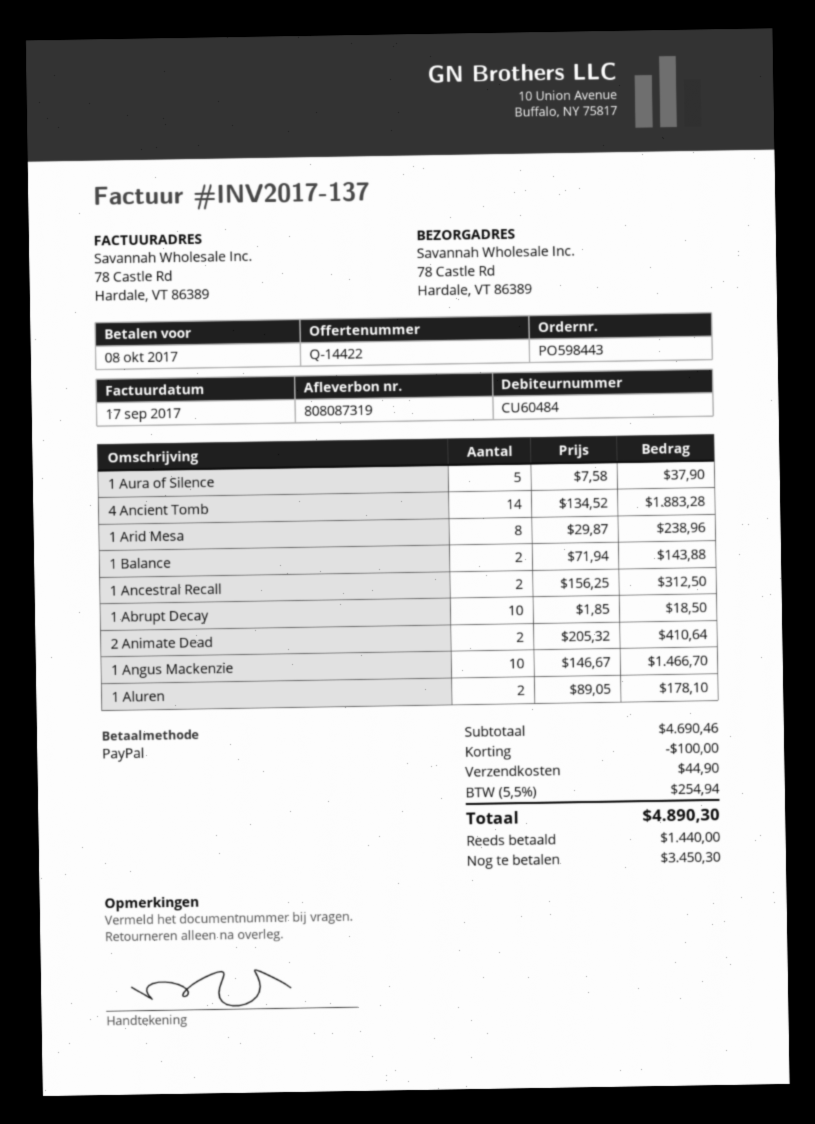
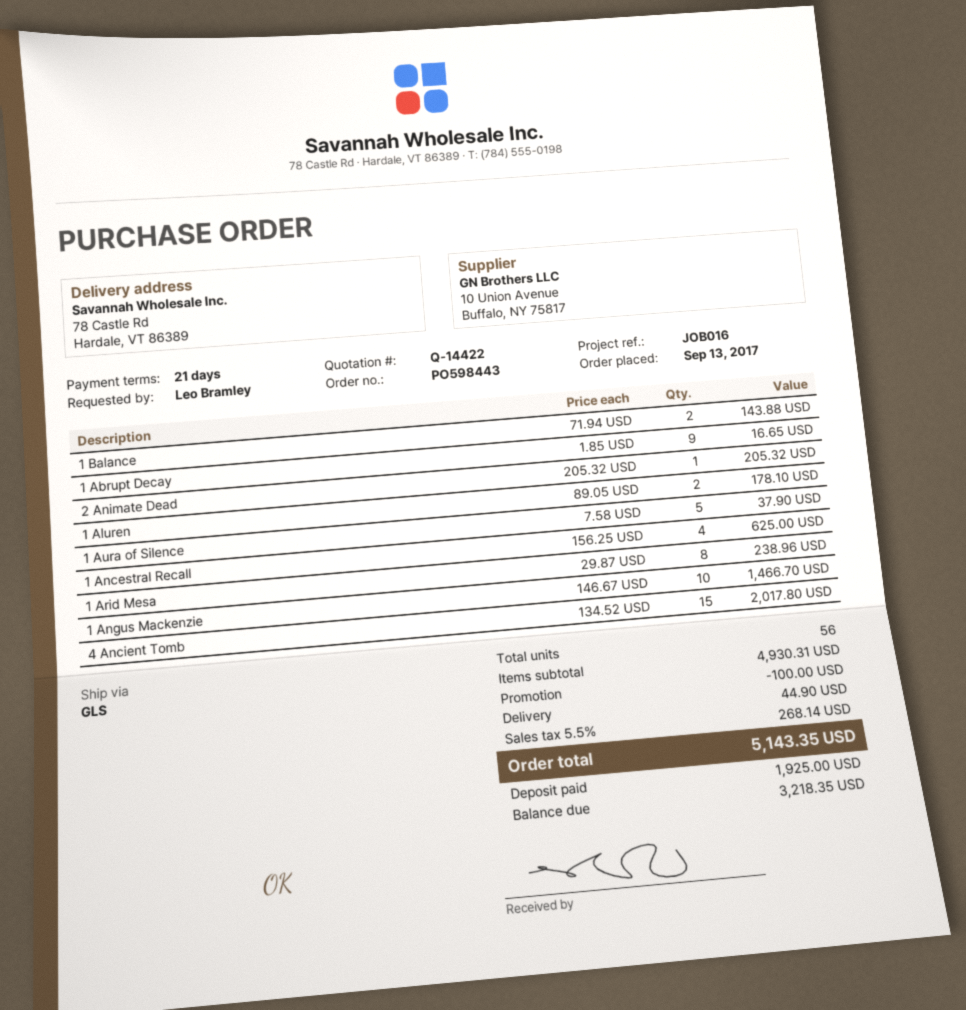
4 Ancient Tomb: 14 x 134.52 = 1883.28 -> 15 x 134.52 = 2017.80
1 Ancestral Recall: 2 x 156.25 = 312.50 -> 4 x 156.25 = 625.00
1 Abrupt Decay: 10 x 1.85 = 18.50 -> 9 x 1.85 = 16.65
2 Animate Dead: 2 x 205.32 = 410.64 -> 1 x 205.32 = 205.32
subtotal: 4690.46 -> 4930.31
tax: 5.5% = 254.94 -> 5.5% = 268.14
total: 4890.30 -> 5143.35
deposit: 1440.00 -> 1925.00
balance: 3450.30 -> 3218.35

